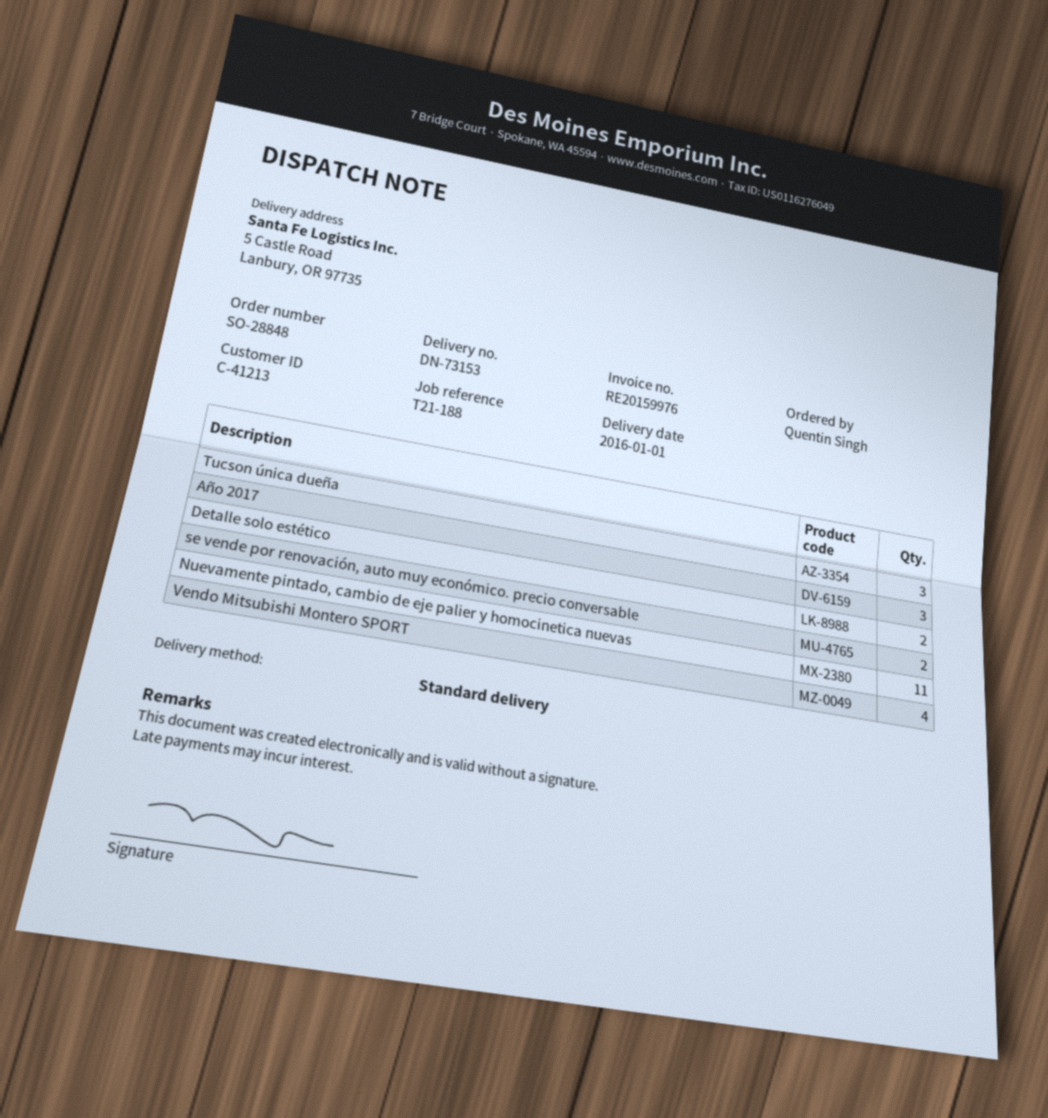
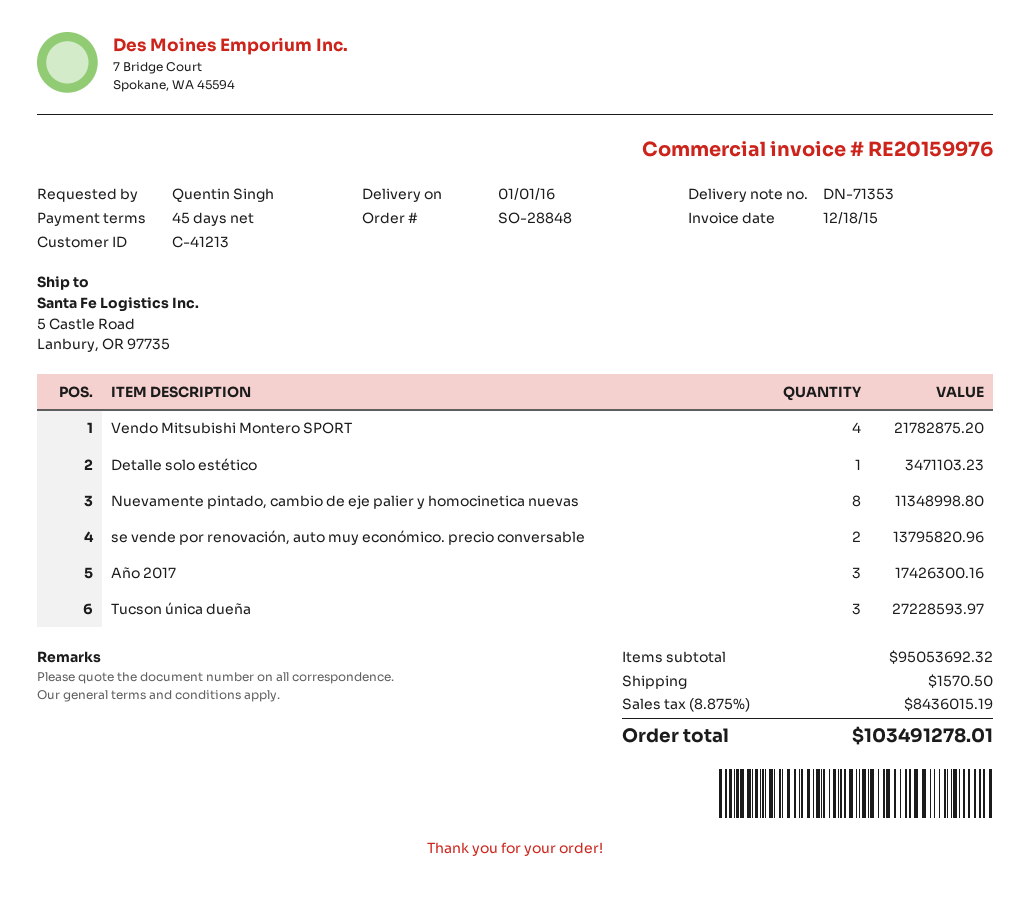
delivery note number: DN-73153 -> DN-71353
Detalle solo estético: 2 -> 1
Nuevamente pintado, cambio de eje palier y homocinetica nuevas: 11 -> 8

